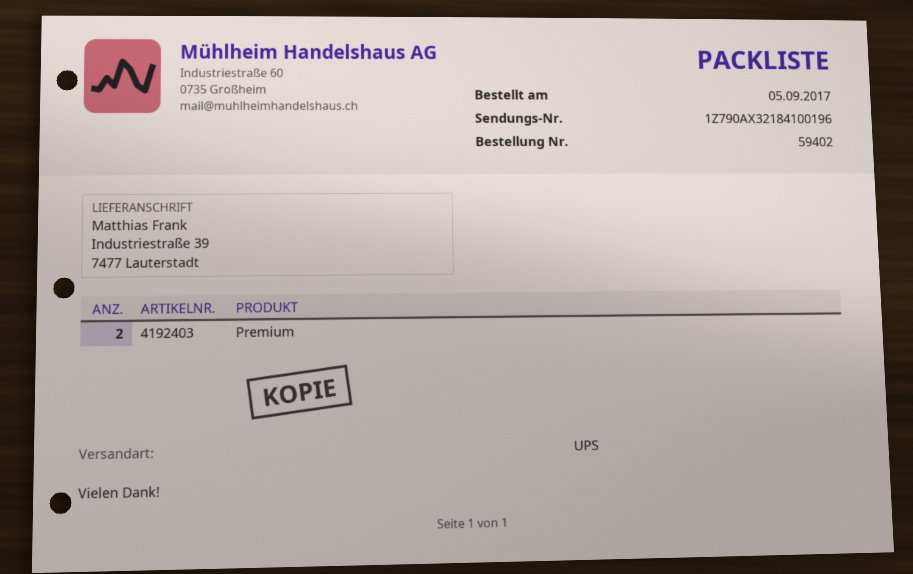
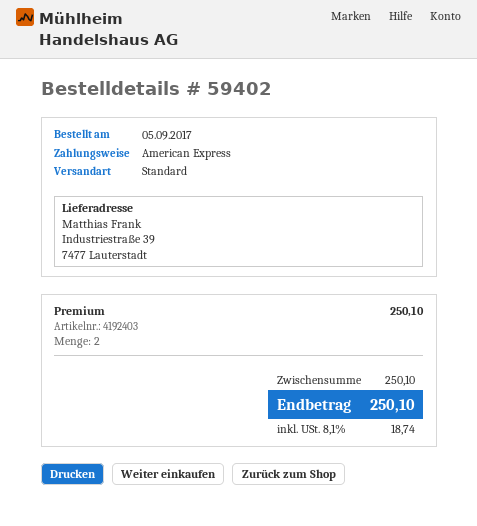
shipping method: UPS -> standard

